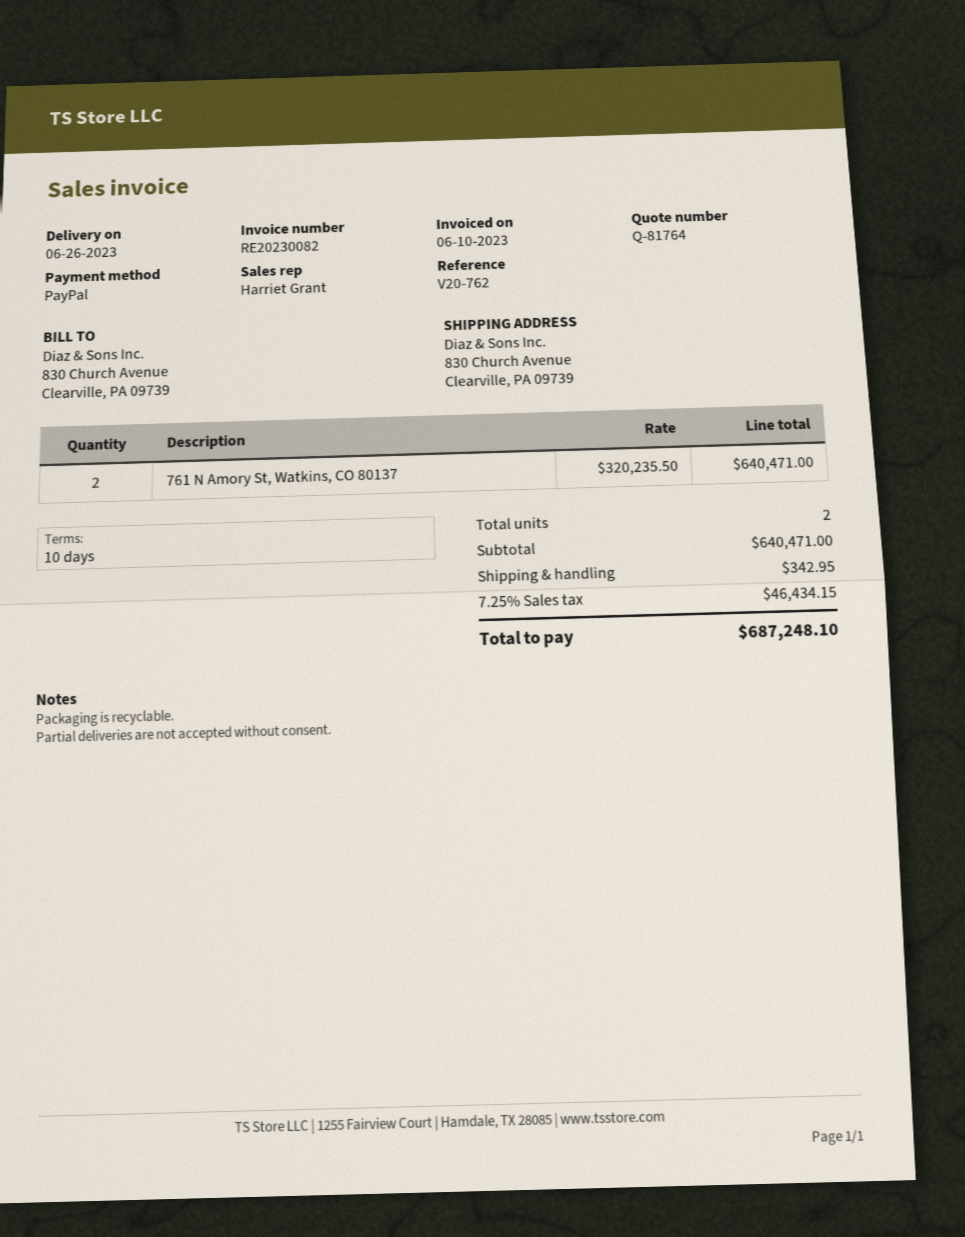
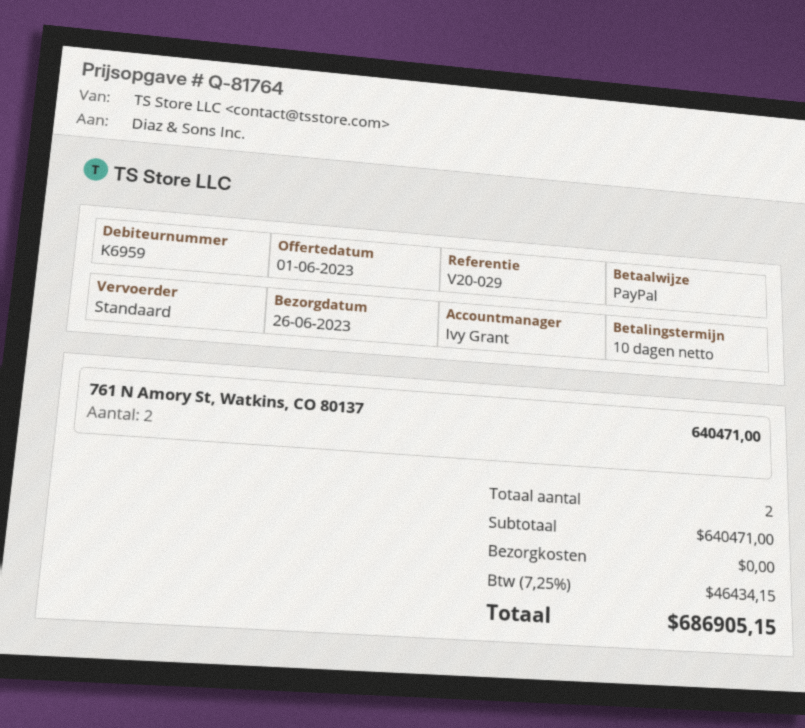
reference: V20-762 -> V20-029
sales rep: Harriet Grant -> Ivy Grant
shipping: 342.95 -> 0.00
total: 687248.10 -> 686905.15

